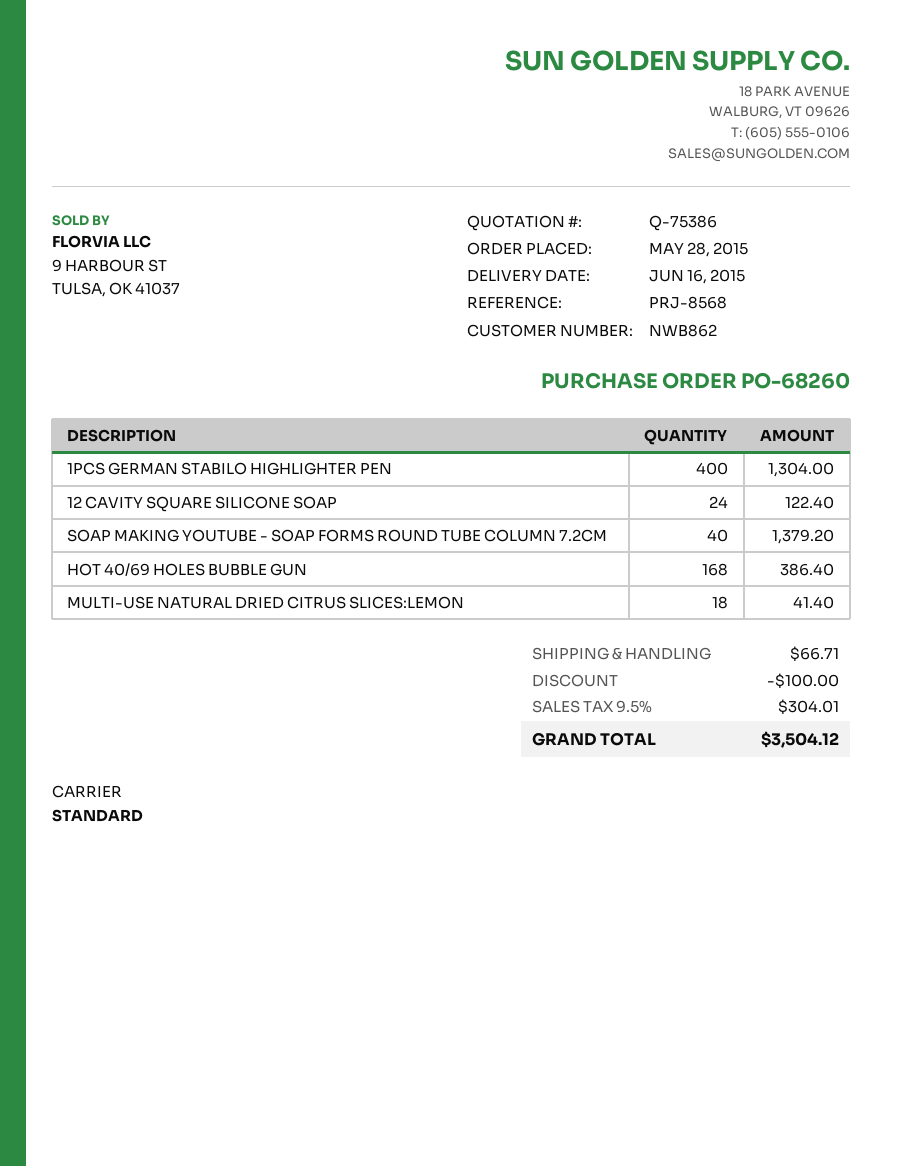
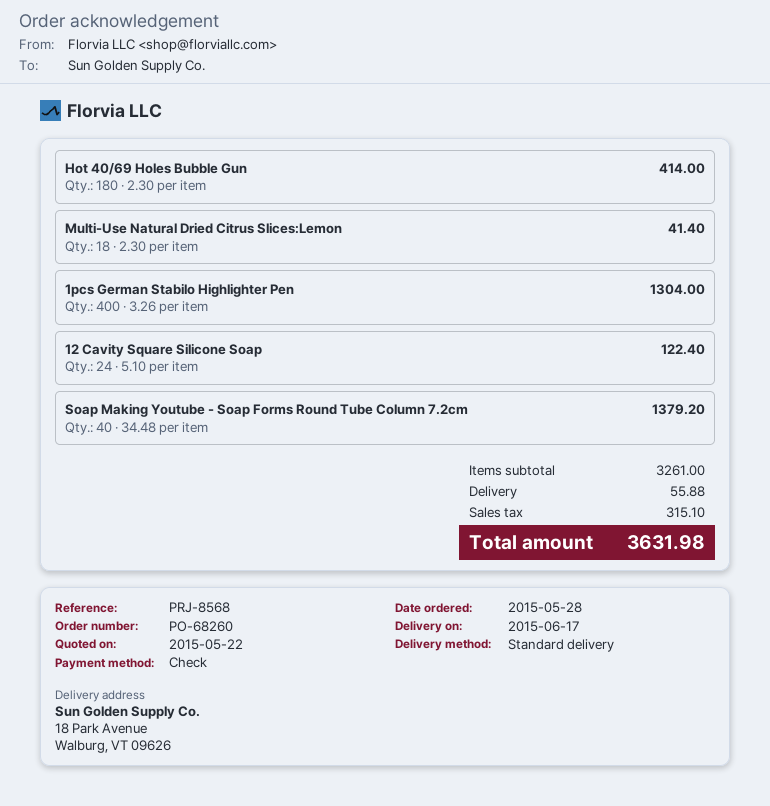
delivery date: 2015-06-16 -> 2015-06-17
HOT 40/69 HOLES BUBBLE GUN: 168 for 386.40 -> 180 for 414.00
discount: 100.00 -> none
shipping: 66.71 -> 55.88
tax: 304.01 -> 315.10
total: 3504.12 -> 3631.98

